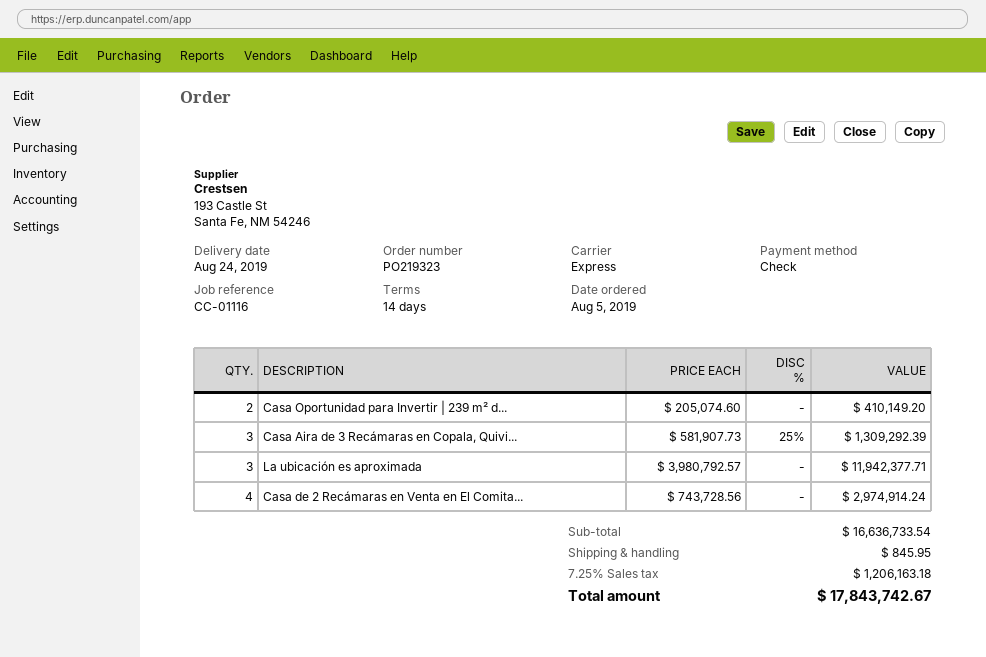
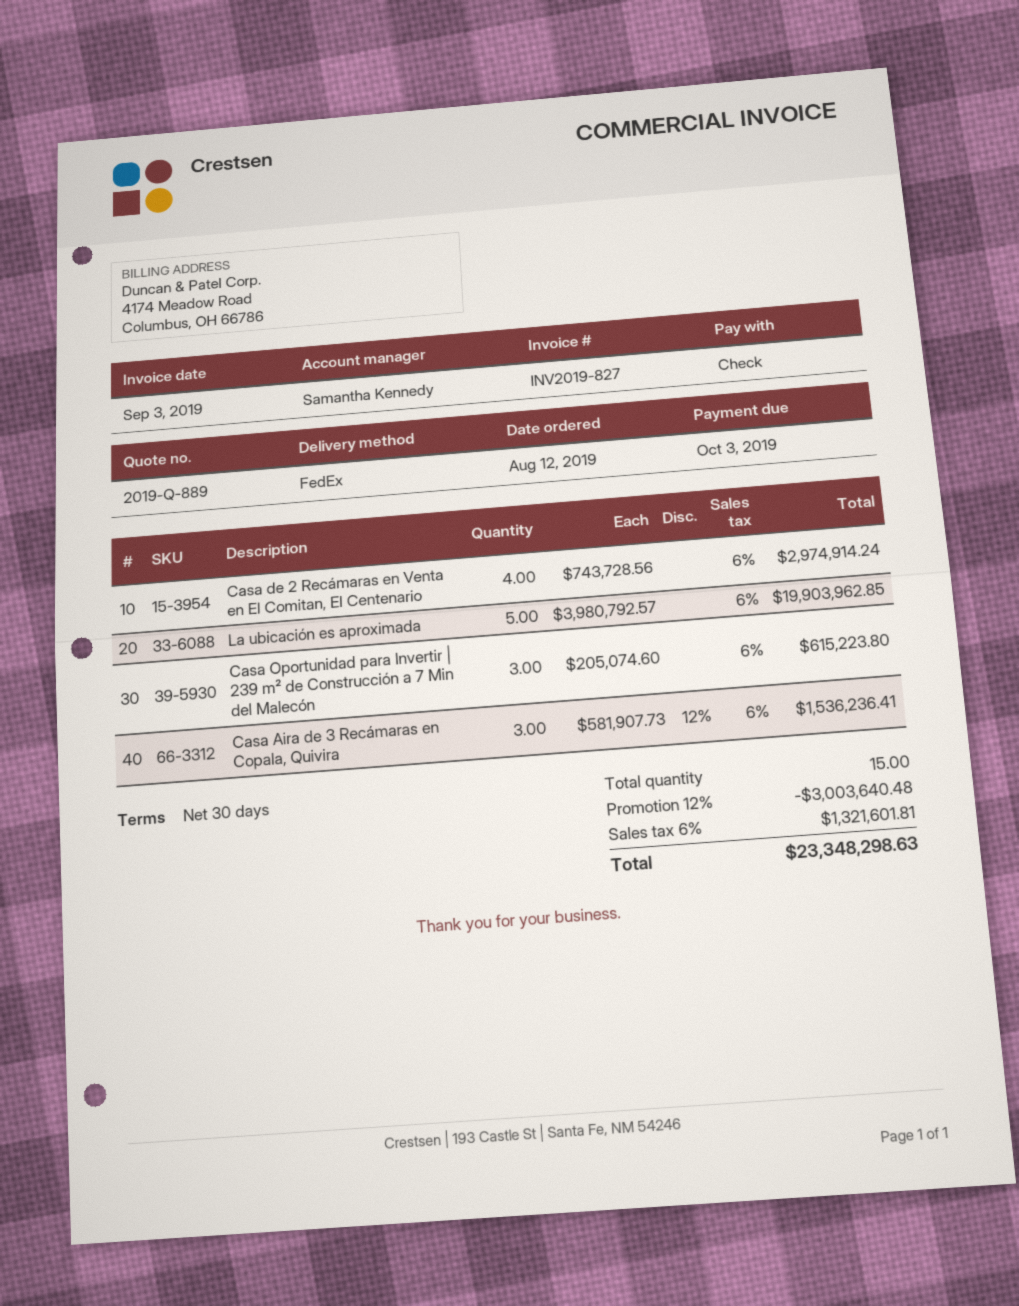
order date: 2019-08-05 -> 2019-08-12
payment terms: 14 days -> 30 days
shipping method: express -> FedEx
Casa Oportunidad para Invertir | 239 m² d...: 2 x 205074.60 = 410149.20 -> 3 x 205074.60 = 615223.80
Casa Aira de 3 Recámaras en Copala, Quivi...: 3 x 581907.73 - 25% = 1309292.39 -> 3 x 581907.73 - 12% = 1536236.41
La ubicación es aproximada: 3 x 3980792.57 = 11942377.71 -> 5 x 3980792.57 = 19903962.85
discount: none -> 12% = 3003640.48
shipping: 845.95 -> none
tax: 7.25% = 1206163.18 -> 6% = 1321601.81
total: 17843742.67 -> 23348298.63

